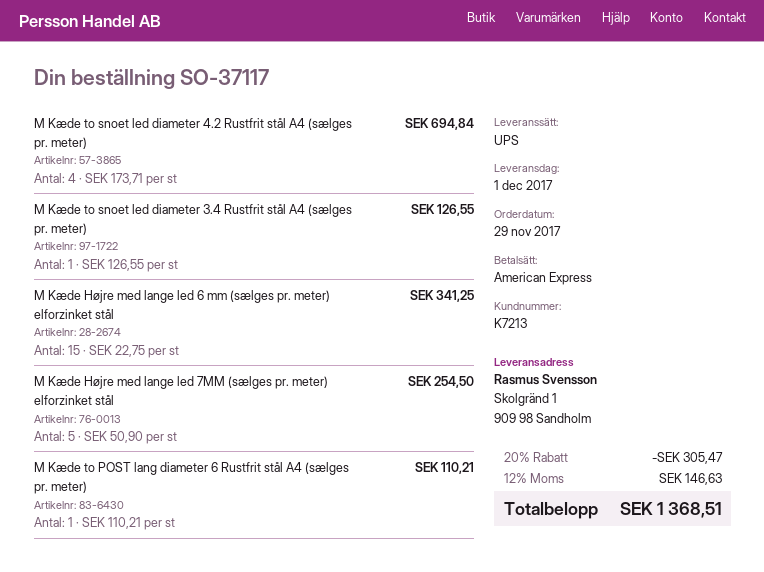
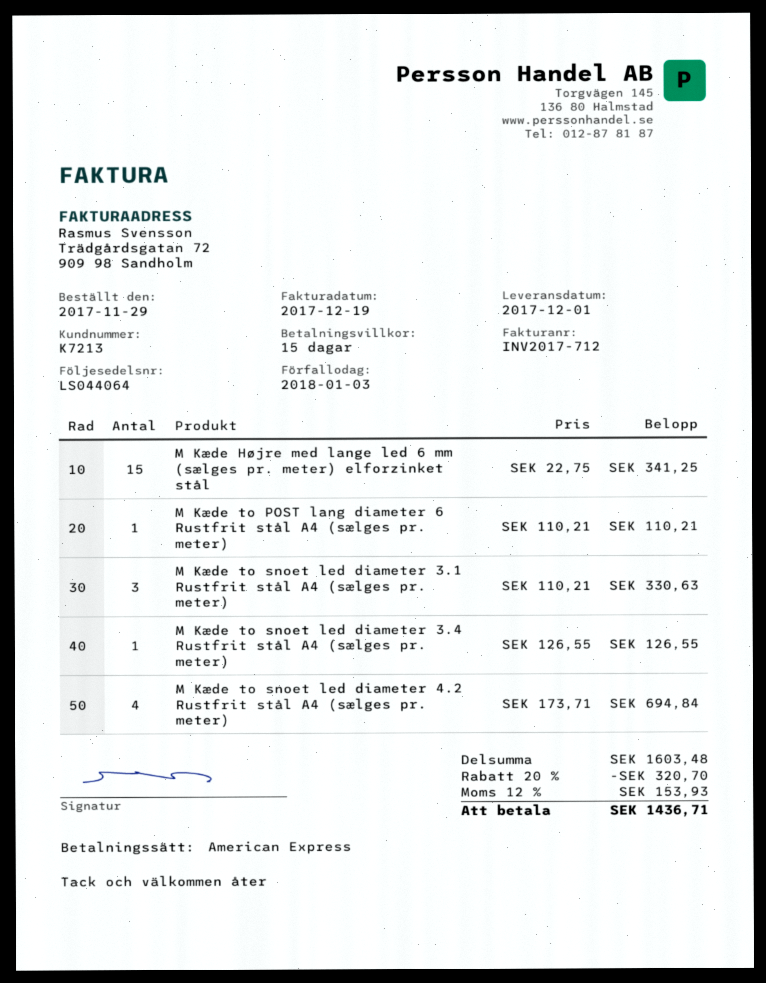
M Kæde Højre med lange led 7MM (sælges pr. meter) elforzinket stål: 5 x 50.90 = 254.50 -> none
M Kæde to snoet led diameter 3.1 Rustfrit stål A4 (sælges pr. meter): none -> 3 x 110.21 = 330.63
discount: 20% = 305.47 -> 20% = 320.70
tax: 12% = 146.63 -> 12% = 153.93
total: 1368.51 -> 1436.71

